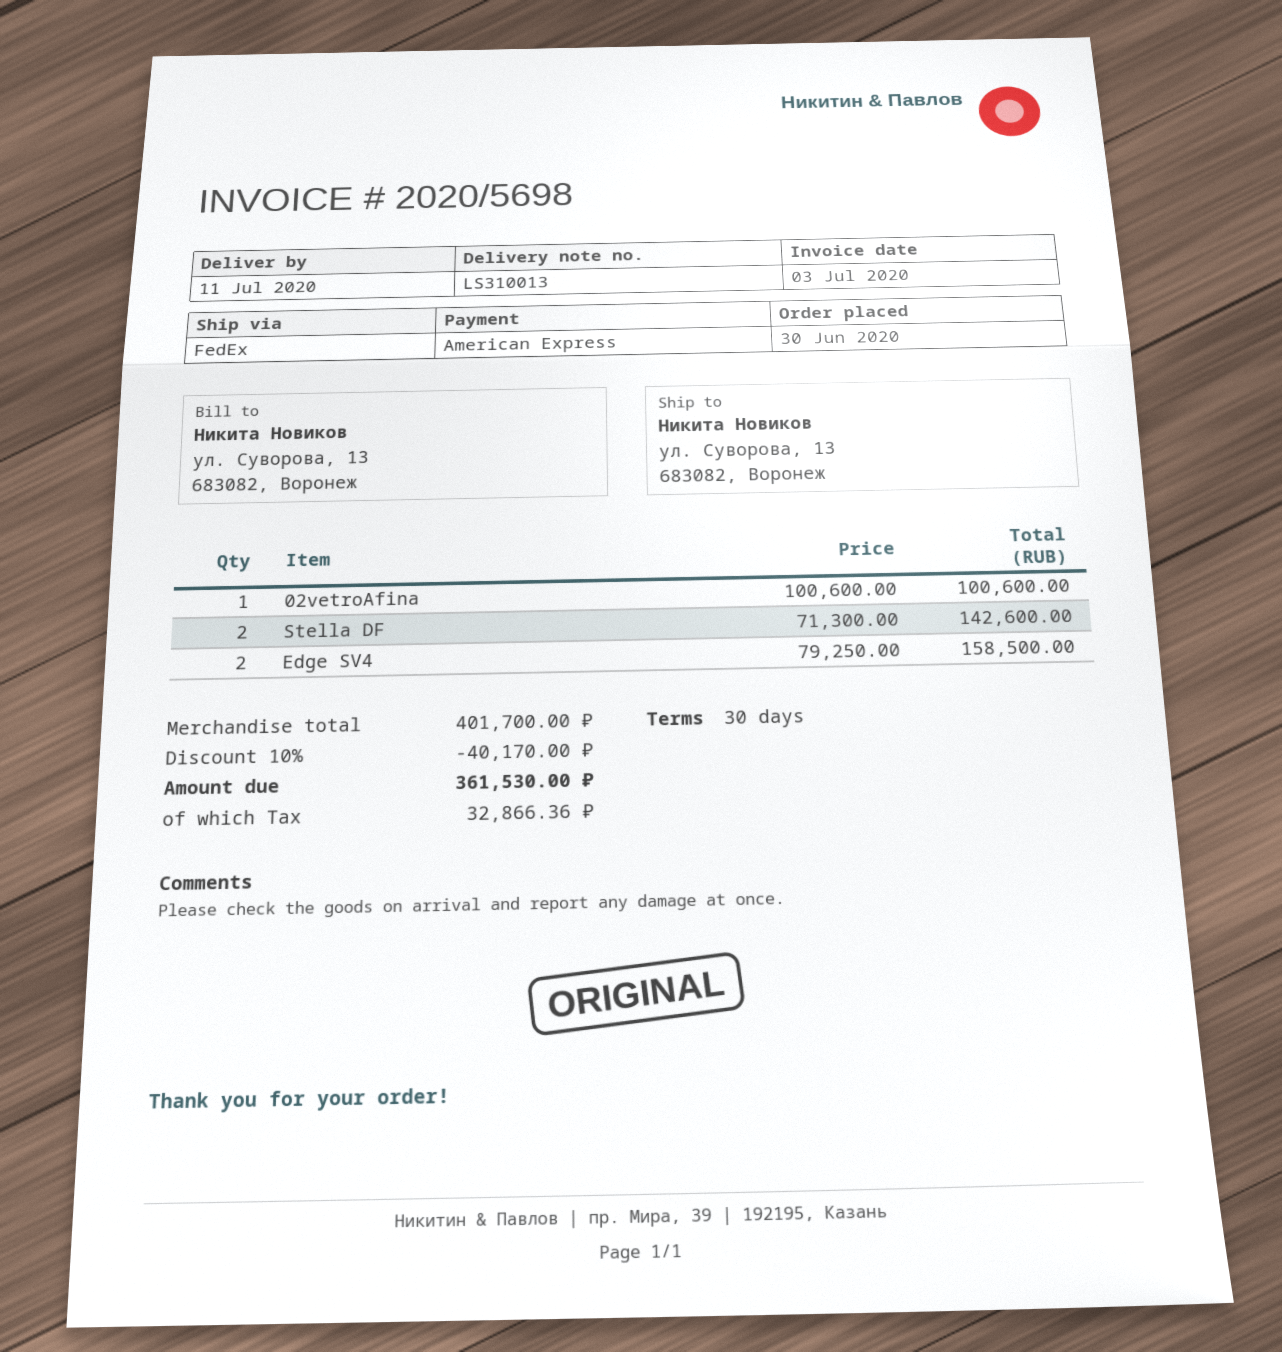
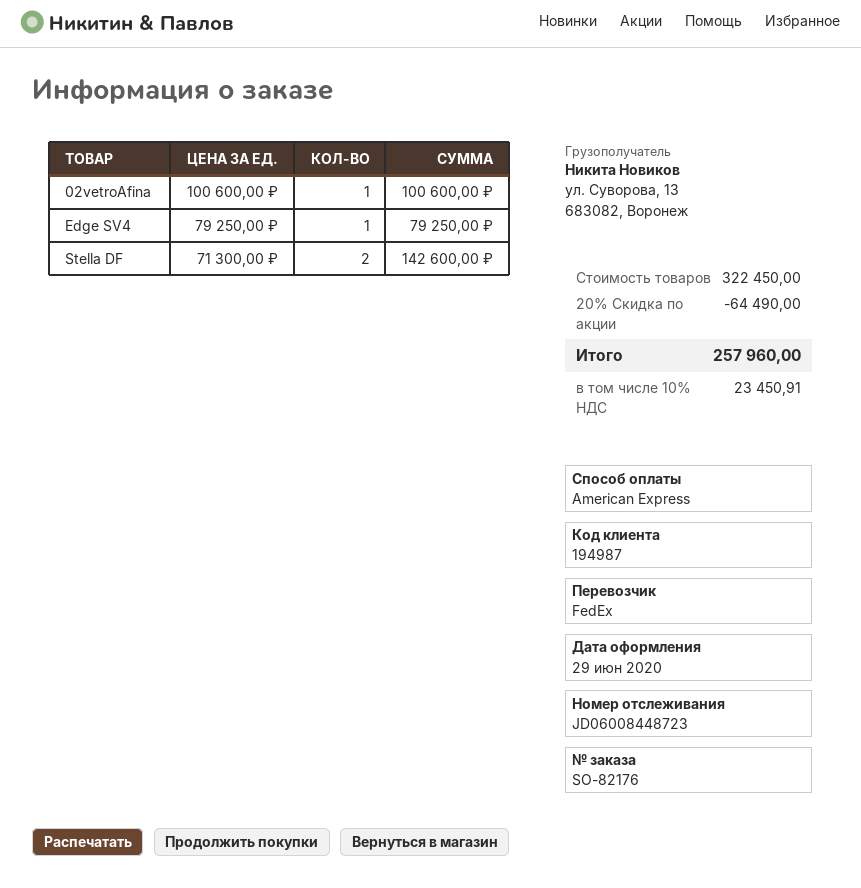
order date: 2020-06-30 -> 2020-06-29
Edge SV4: 2 x 79250.00 = 158500.00 -> 1 x 79250.00 = 79250.00
subtotal: 401700.00 -> 322450.00
discount: 10% = 40170.00 -> 20% = 64490.00
tax: 32866.36 -> 23450.91
total: 361530.00 -> 257960.00

